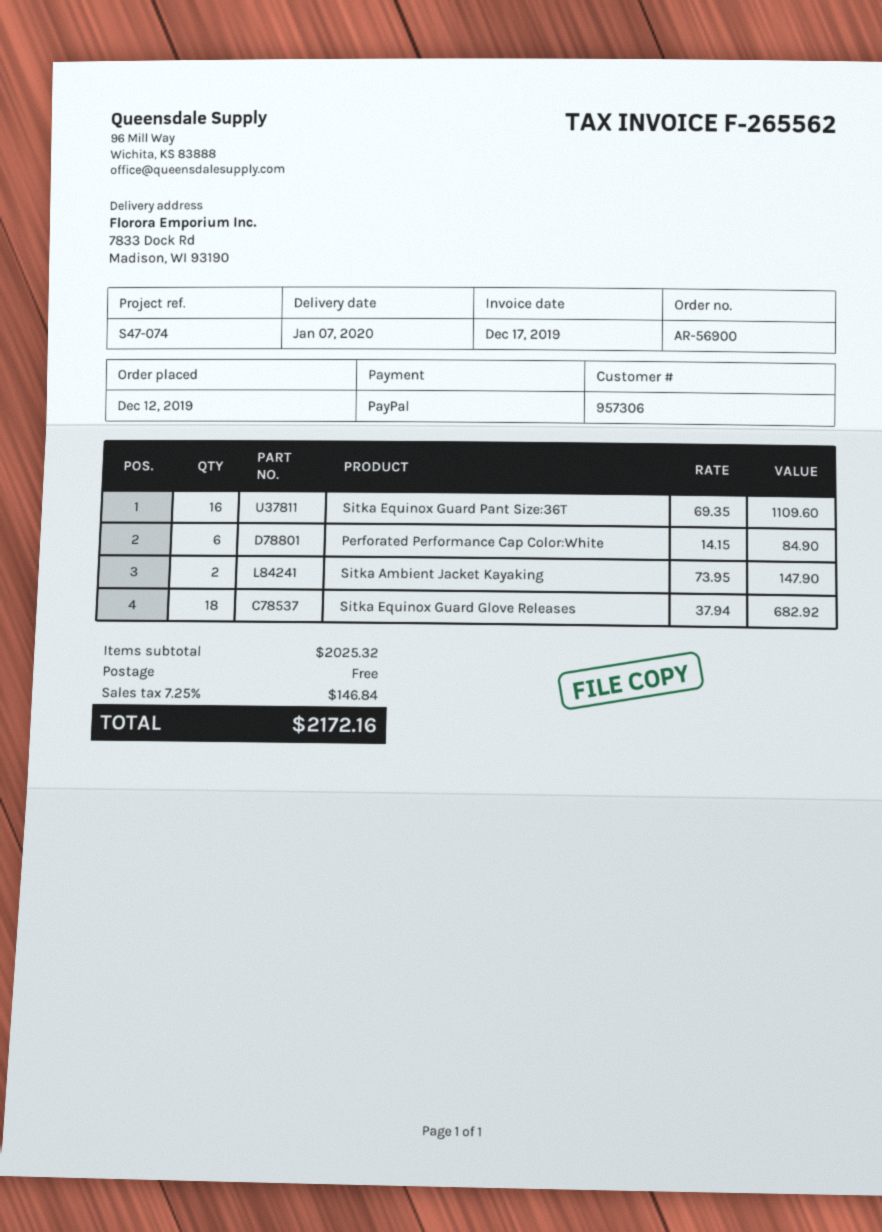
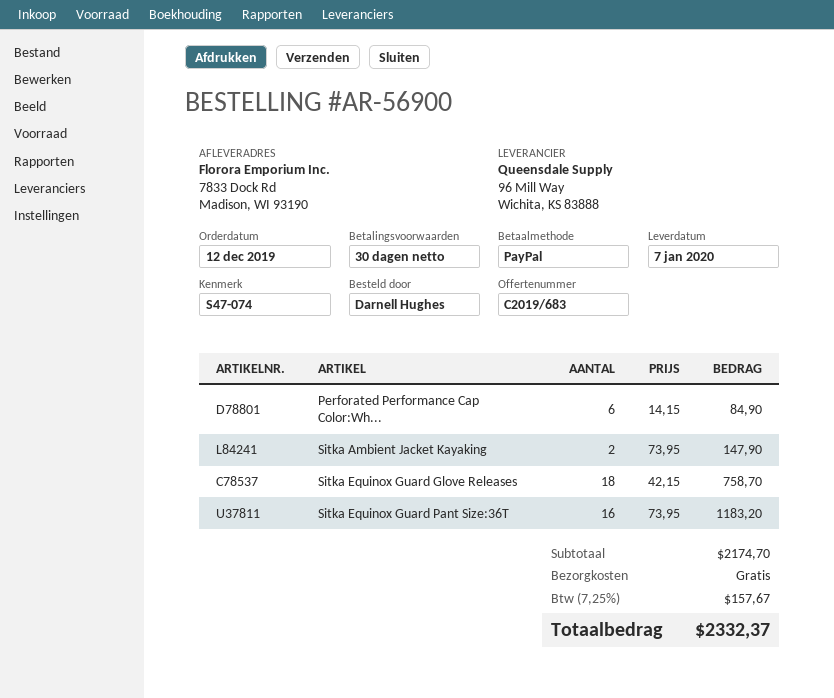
Sitka Equinox Guard Pant Size:36T: 16 x 69.35 = 1109.60 -> 16 x 73.95 = 1183.20
Sitka Equinox Guard Glove Releases: 18 x 37.94 = 682.92 -> 18 x 42.15 = 758.70
subtotal: 2025.32 -> 2174.70
tax: 7.25% = 146.84 -> 7.25% = 157.67
total: 2172.16 -> 2332.37

